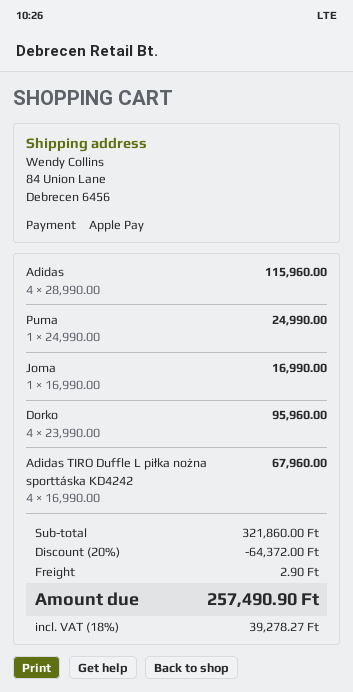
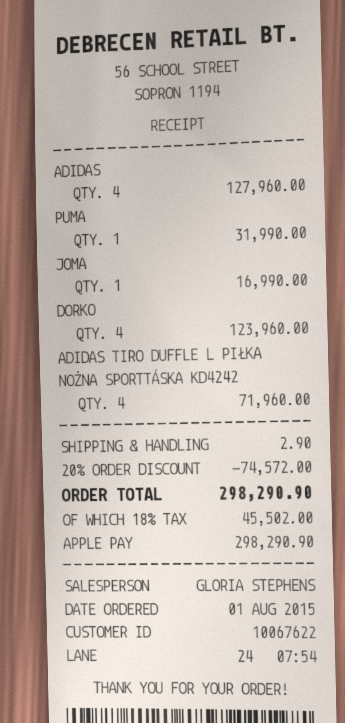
Adidas: 4 for 115960.00 -> 4 for 127960.00
Puma: 1 for 24990.00 -> 1 for 31990.00
Dorko: 4 for 95960.00 -> 4 for 123960.00
Adidas TIRO Duffle L piłka nożna sporttáska KD4242: 4 for 67960.00 -> 4 for 71960.00
discount: 20% = 64372.00 -> 20% = 74572.00
tax: 18% = 39278.27 -> 18% = 45502.00
total: 257490.90 -> 298290.90

